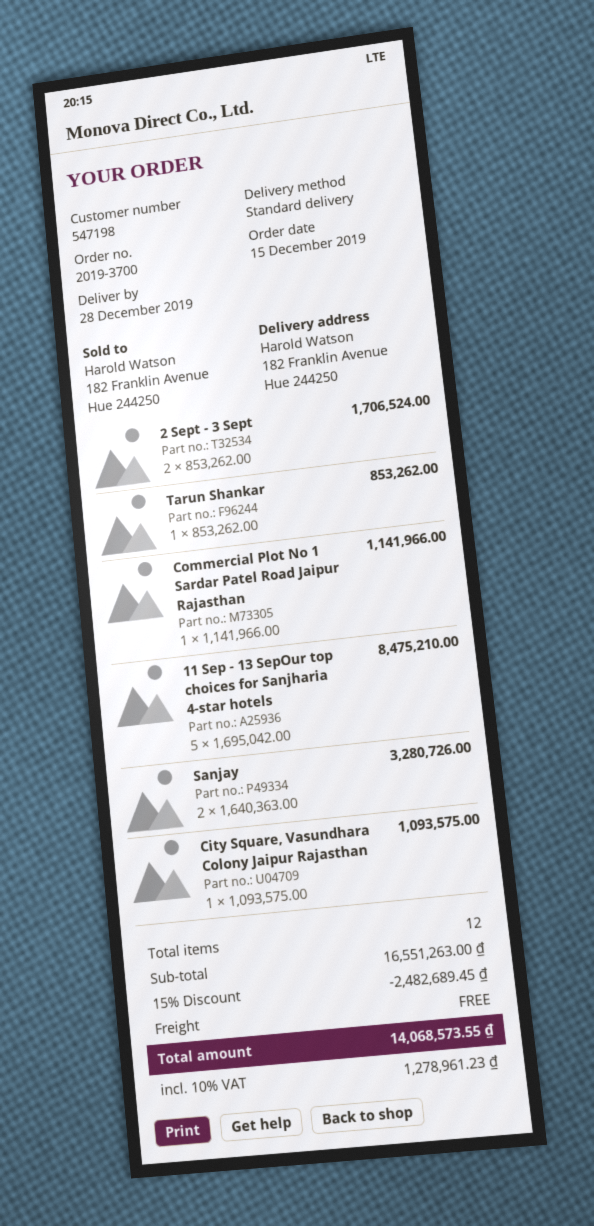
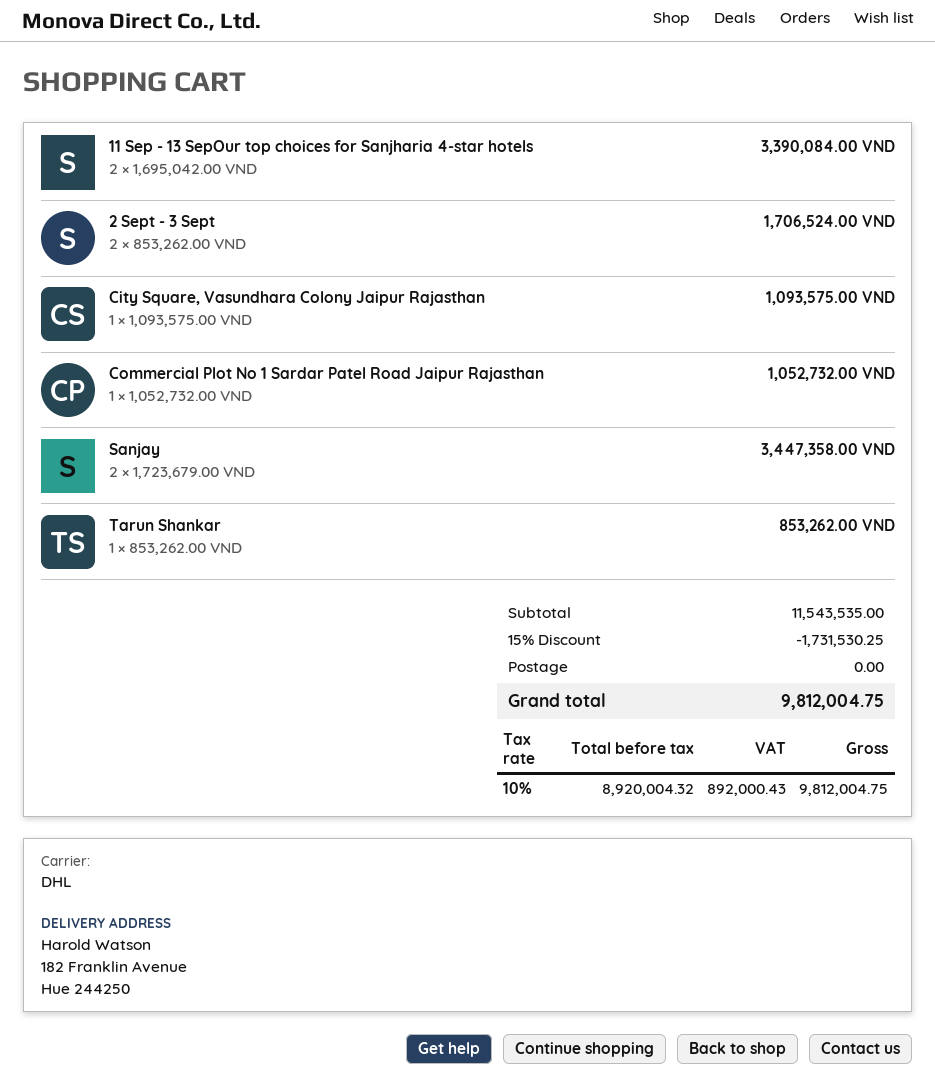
shipping method: standard -> DHL
Commercial Plot No 1 Sardar Patel Road Jaipur Rajasthan: 1 x 1141966.00 = 1141966.00 -> 1 x 1052732.00 = 1052732.00
11 Sep - 13 SepOur top choices for Sanjharia 4-star hotels: 5 x 1695042.00 = 8475210.00 -> 2 x 1695042.00 = 3390084.00
Sanjay: 2 x 1640363.00 = 3280726.00 -> 2 x 1723679.00 = 3447358.00
subtotal: 16551263.00 -> 11543535.00
discount: 15% = 2482689.45 -> 15% = 1731530.25
tax: 10% = 1278961.23 -> 10% = 892000.43
total: 14068573.55 -> 9812004.75

